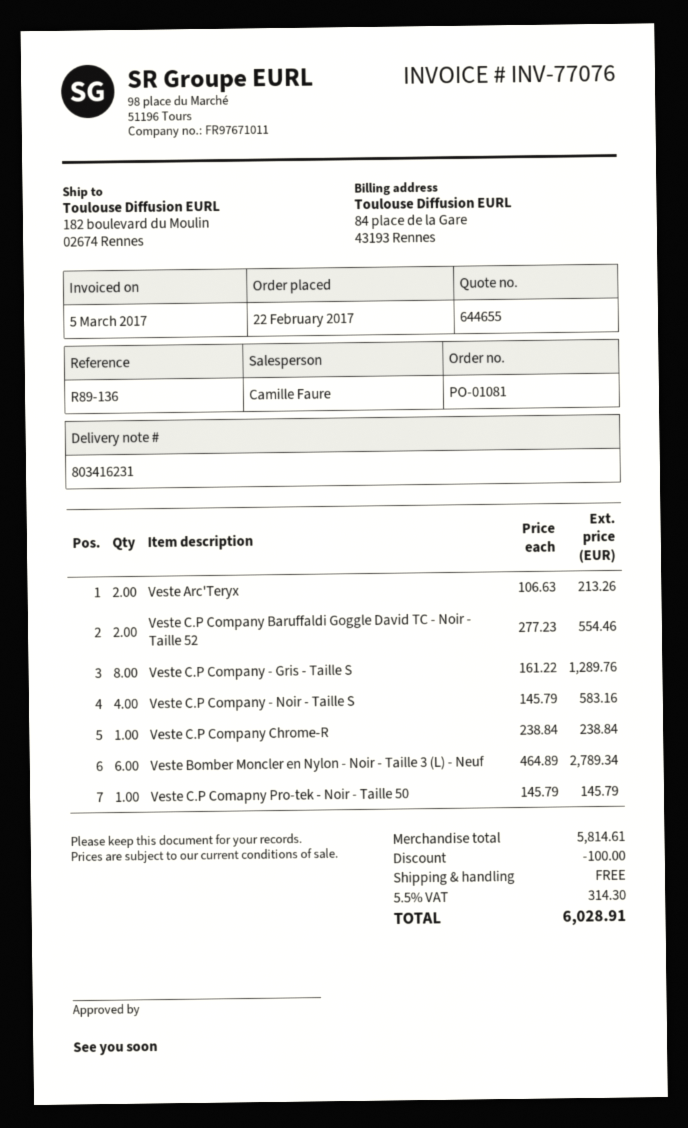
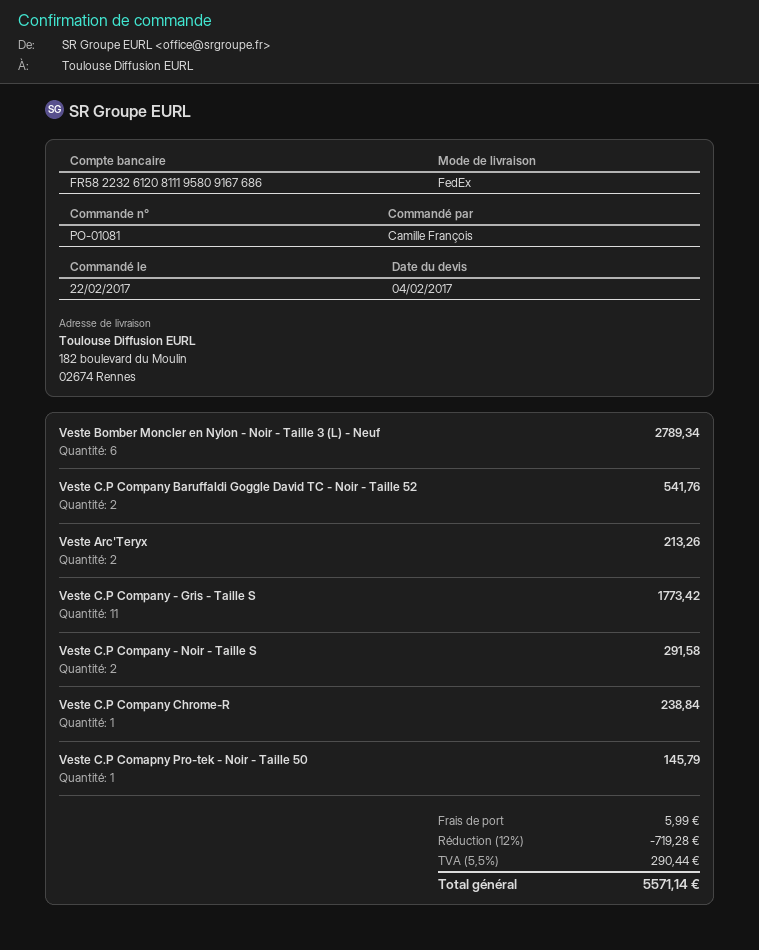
Veste C.P Company Baruffaldi Goggle David TC - Noir - Taille 52: 2 for 554.46 -> 2 for 541.76
Veste C.P Company - Gris - Taille S: 8 for 1289.76 -> 11 for 1773.42
Veste C.P Company - Noir - Taille S: 4 for 583.16 -> 2 for 291.58
discount: 100.00 -> 719.28
shipping: 0.00 -> 5.99
tax: 5.5% = 314.30 -> 5.5% = 290.44
total: 6028.91 -> 5571.14

